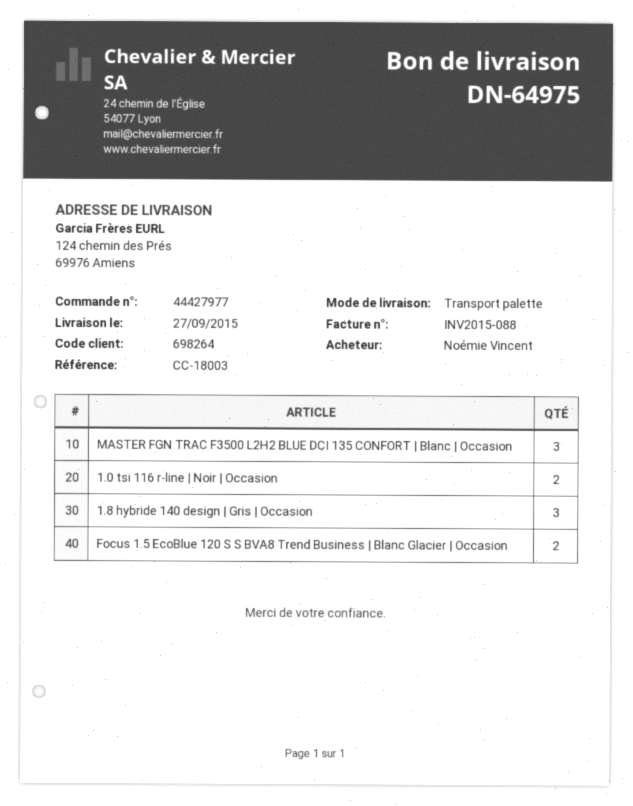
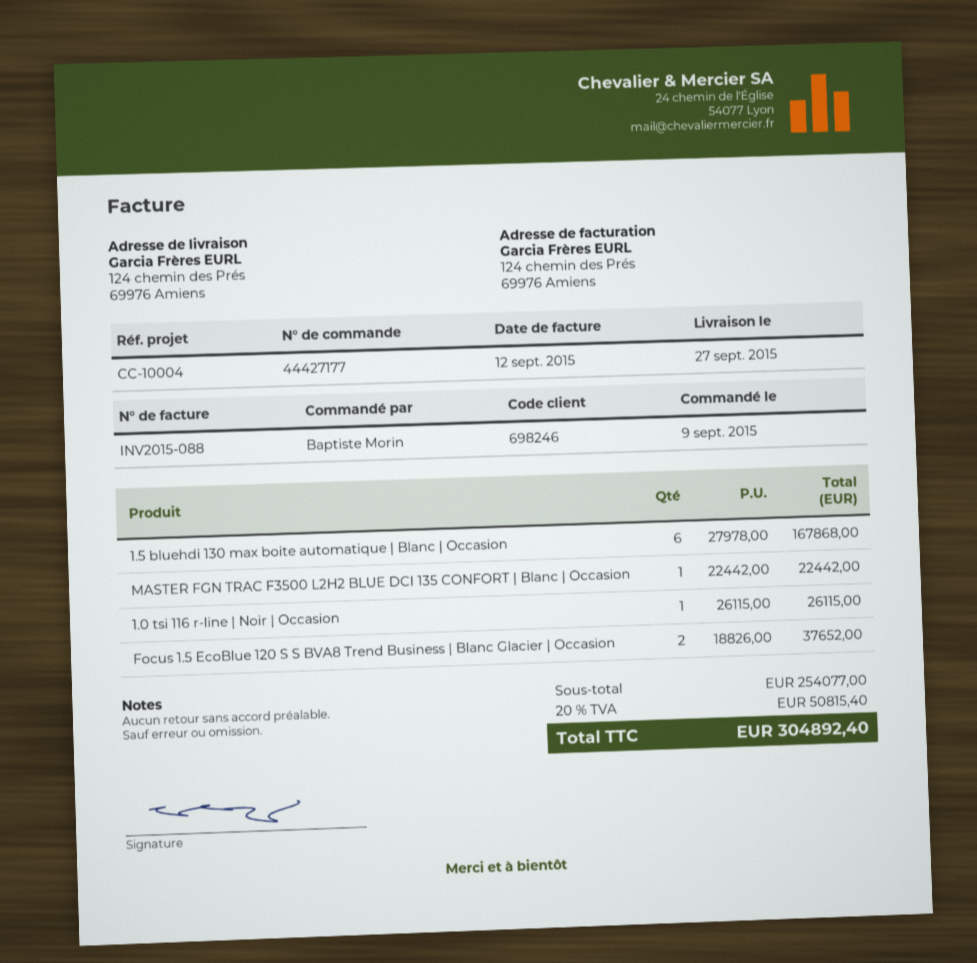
order number: 44427977 -> 44427177
customer number: 698264 -> 698246
reference: CC-18003 -> CC-10004
ordered by: Noémie Vincent -> Baptiste Morin
MASTER FGN TRAC F3500 L2H2 BLUE DCI 135 CONFORT | Blanc | Occasion: 3 -> 1
1.0 tsi 116 r-line | Noir | Occasion: 2 -> 1
1.8 hybride 140 design | Gris | Occasion: 3 -> none
1.5 bluehdi 130 max boite automatique | Blanc | Occasion: none -> 6

